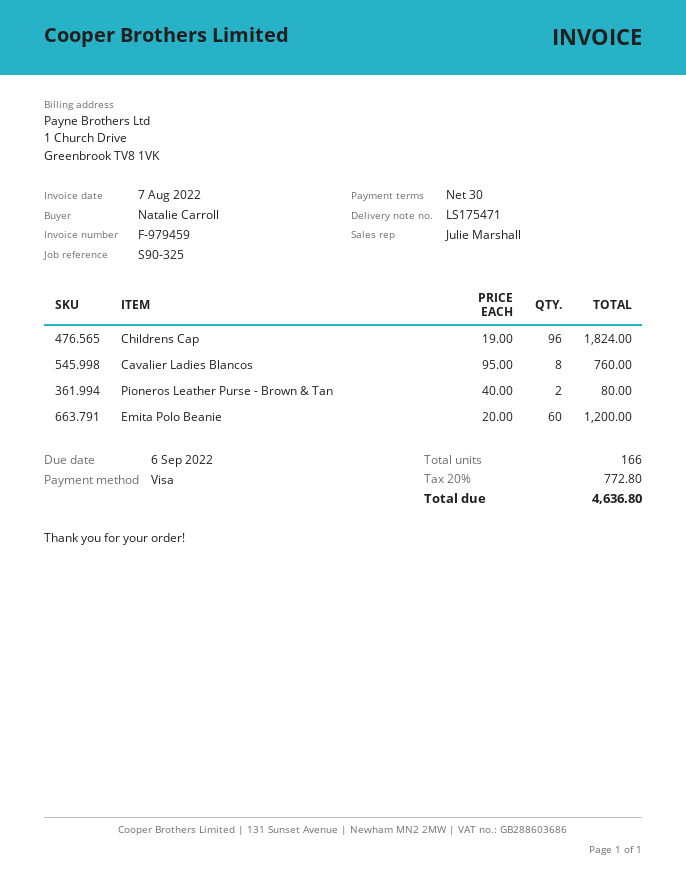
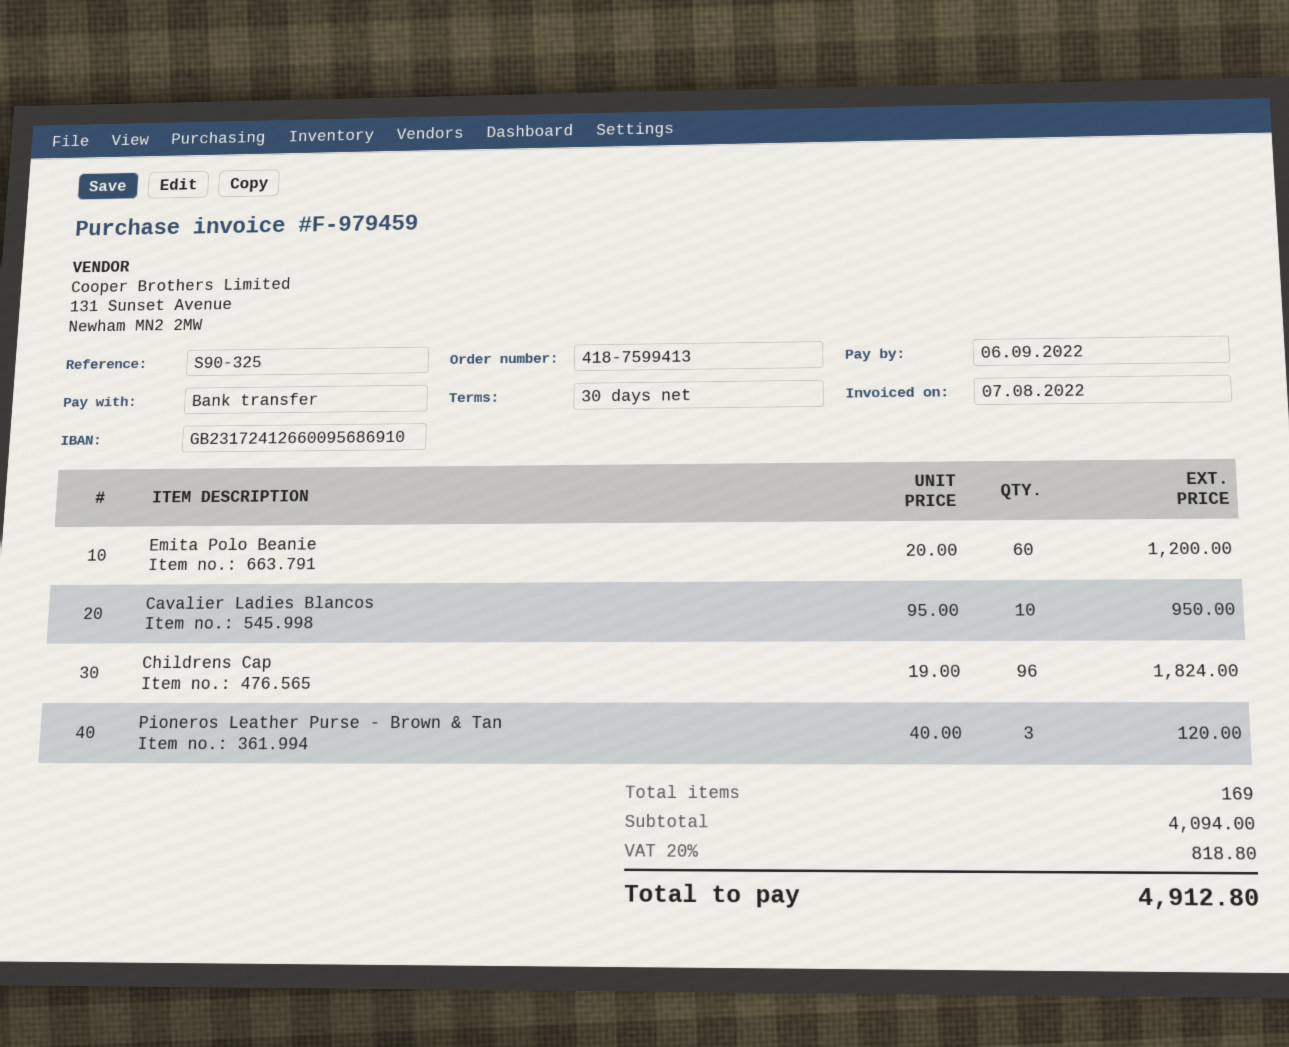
payment method: Visa -> bank transfer
Cavalier Ladies Blancos: 8 x 95.00 = 760.00 -> 10 x 95.00 = 950.00
Pioneros Leather Purse - Brown & Tan: 2 x 40.00 = 80.00 -> 3 x 40.00 = 120.00
total quantity: 166 -> 169
tax: 20% = 772.80 -> 20% = 818.80
total: 4636.80 -> 4912.80

